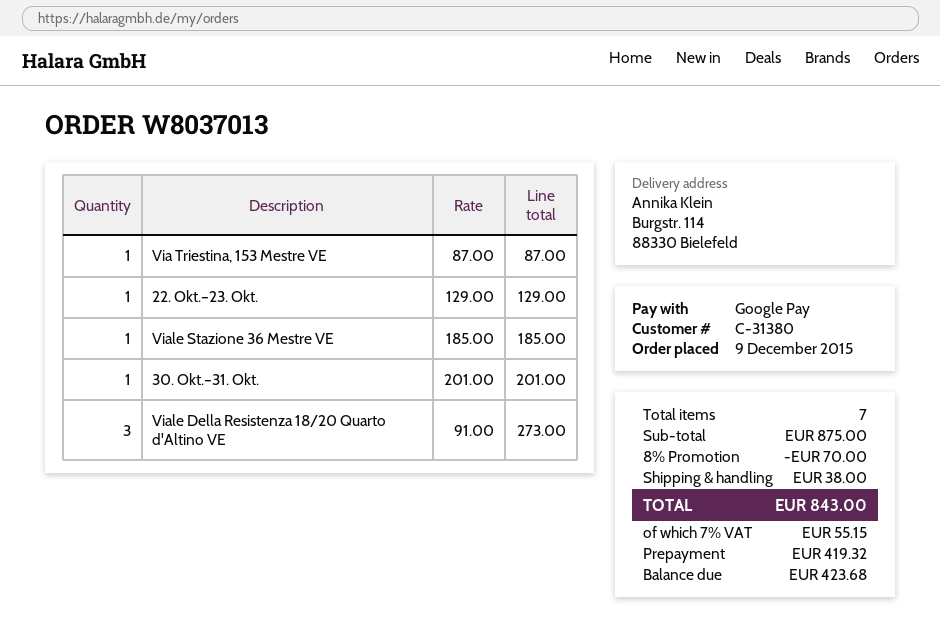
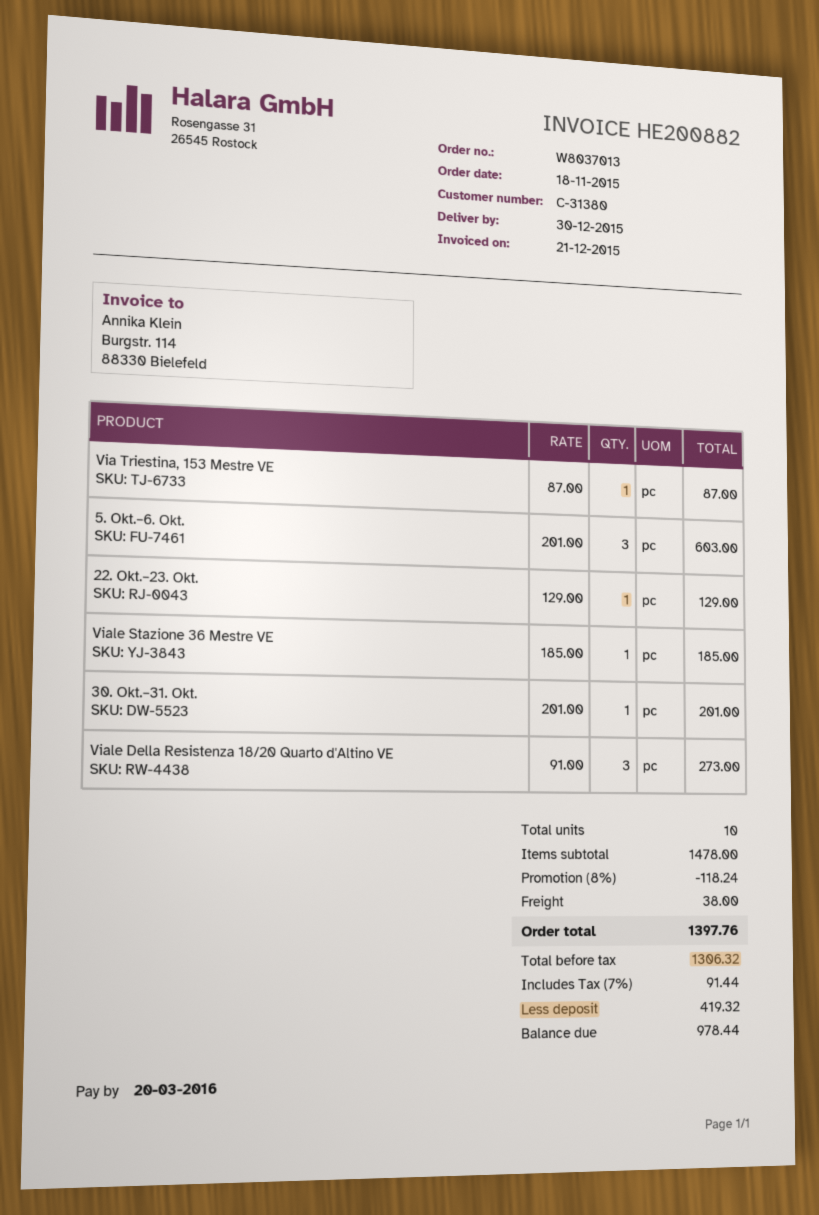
order date: 2015-12-09 -> 2015-11-18
5. Okt.–6. Okt.: none -> 3 x 201.00 = 603.00
total quantity: 7 -> 10
subtotal: 875.00 -> 1478.00
discount: 8% = 70.00 -> 8% = 118.24
tax: 7% = 55.15 -> 7% = 91.44
total: 843.00 -> 1397.76
balance: 423.68 -> 978.44

